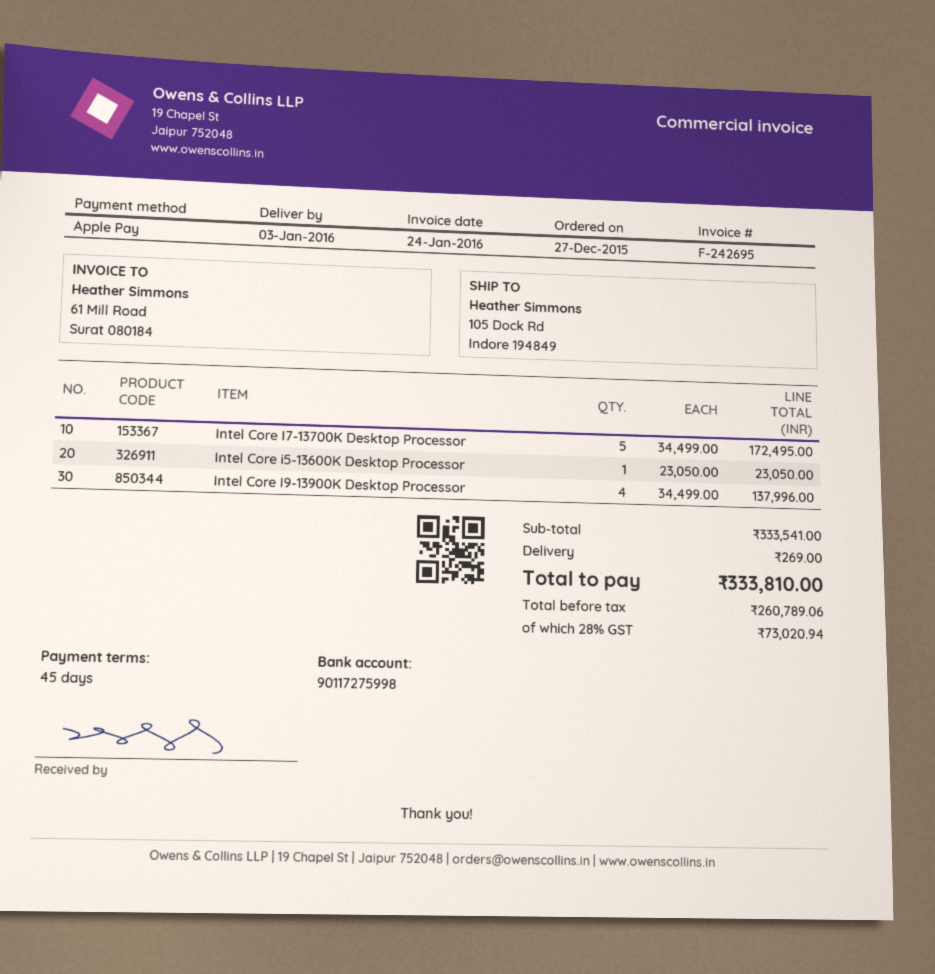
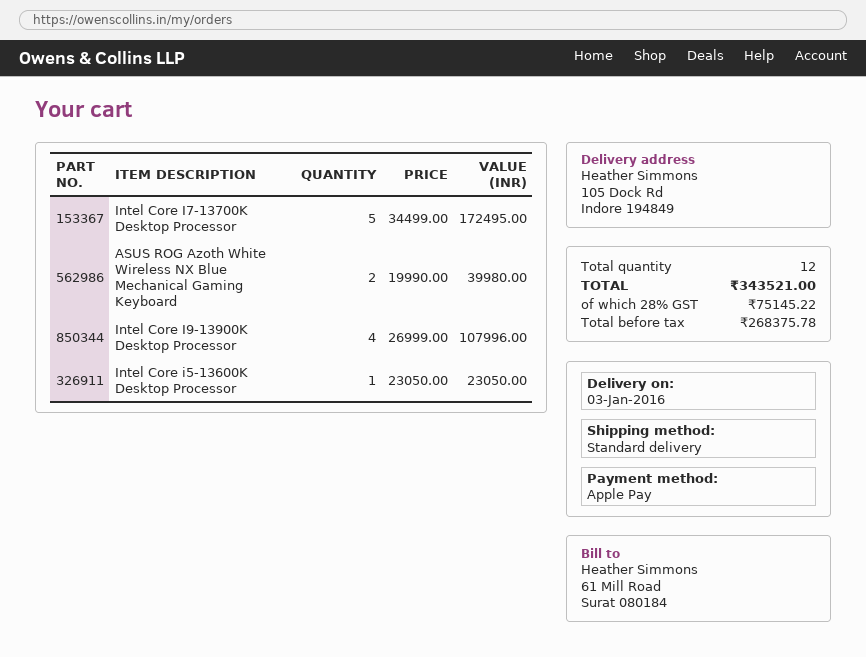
Intel Core I9-13900K Desktop Processor: 4 x 34499.00 = 137996.00 -> 4 x 26999.00 = 107996.00
ASUS ROG Azoth White Wireless NX Blue Mechanical Gaming Keyboard: none -> 2 x 19990.00 = 39980.00
shipping: 269.00 -> none
net: 260789.06 -> 268375.78
tax: 28% = 73020.94 -> 28% = 75145.22
total: 333810.00 -> 343521.00

